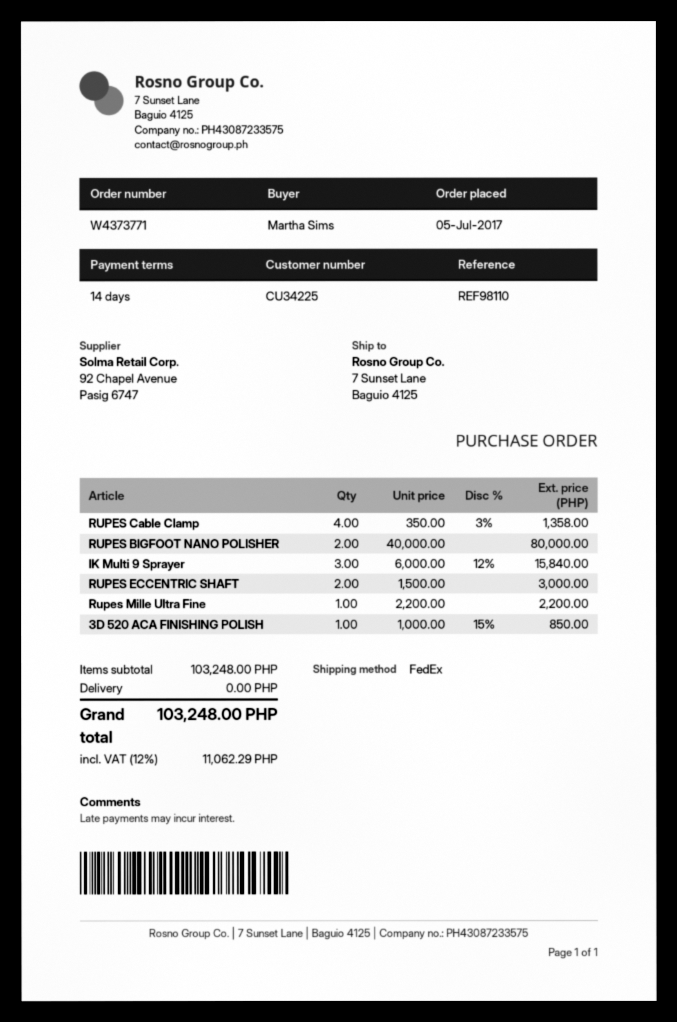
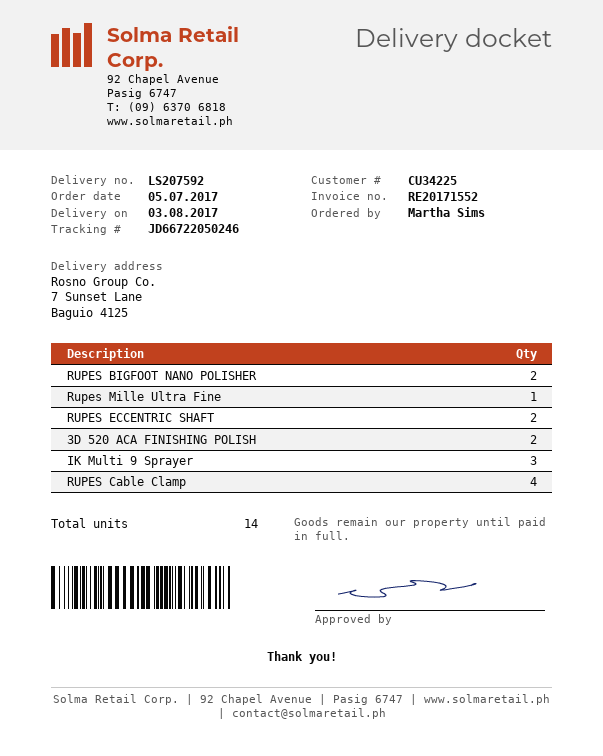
3D 520 ACA FINISHING POLISH: 1 -> 2

